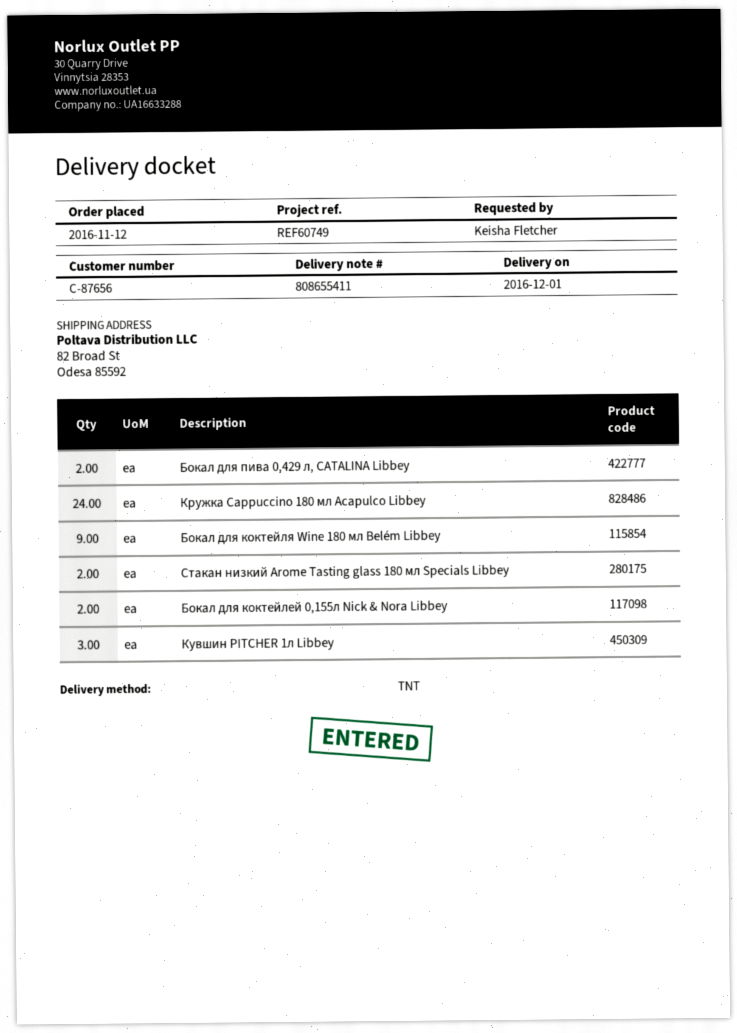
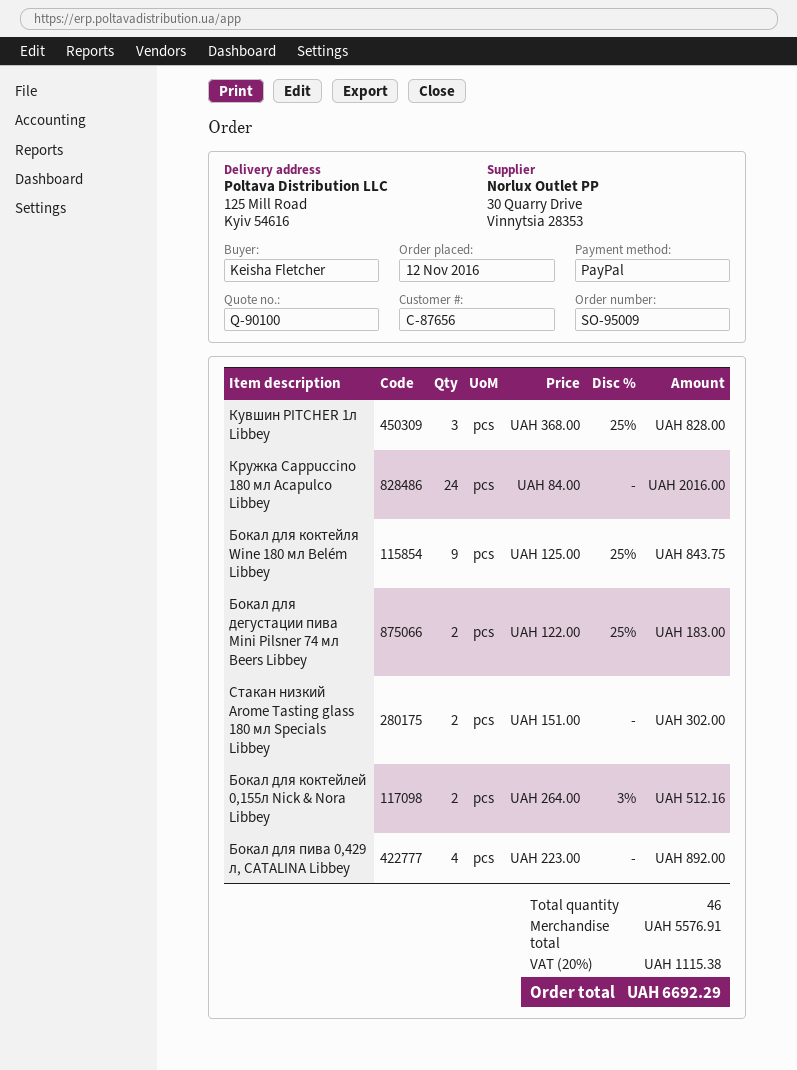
ship to: 82 Broad St, Odesa 85592 -> 125 Mill Road, Kyiv 54616
Бокал для пива 0,429 л, CATALINA Libbey: 2 -> 4
Бокал для дегустации пива Mini Pilsner 74 мл Beers Libbey: none -> 2

